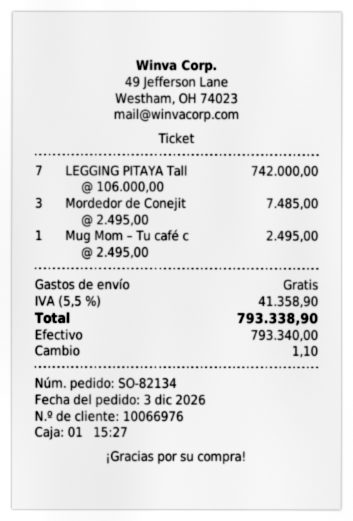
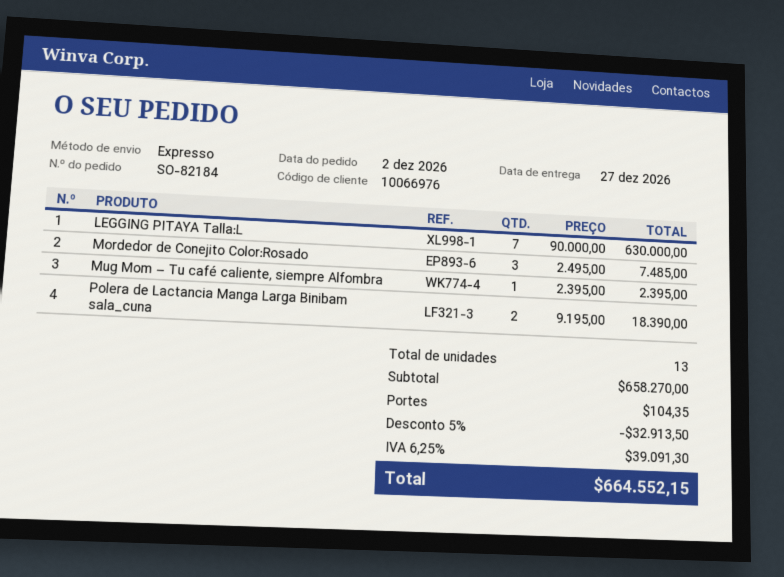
order number: SO-82134 -> SO-82184
order date: 2026-12-03 -> 2026-12-02
LEGGING PITAYA Tall: 7 x 106000.00 = 742000.00 -> 7 x 90000.00 = 630000.00
Mug Mom – Tu café c: 1 x 2495.00 = 2495.00 -> 1 x 2395.00 = 2395.00
Polera de Lactancia Manga Larga Binibam sala_cuna: none -> 2 x 9195.00 = 18390.00
discount: none -> 5% = 32913.50
shipping: 0.00 -> 104.35
tax: 5.5% = 41358.90 -> 6.25% = 39091.30
total: 793338.90 -> 664552.15

